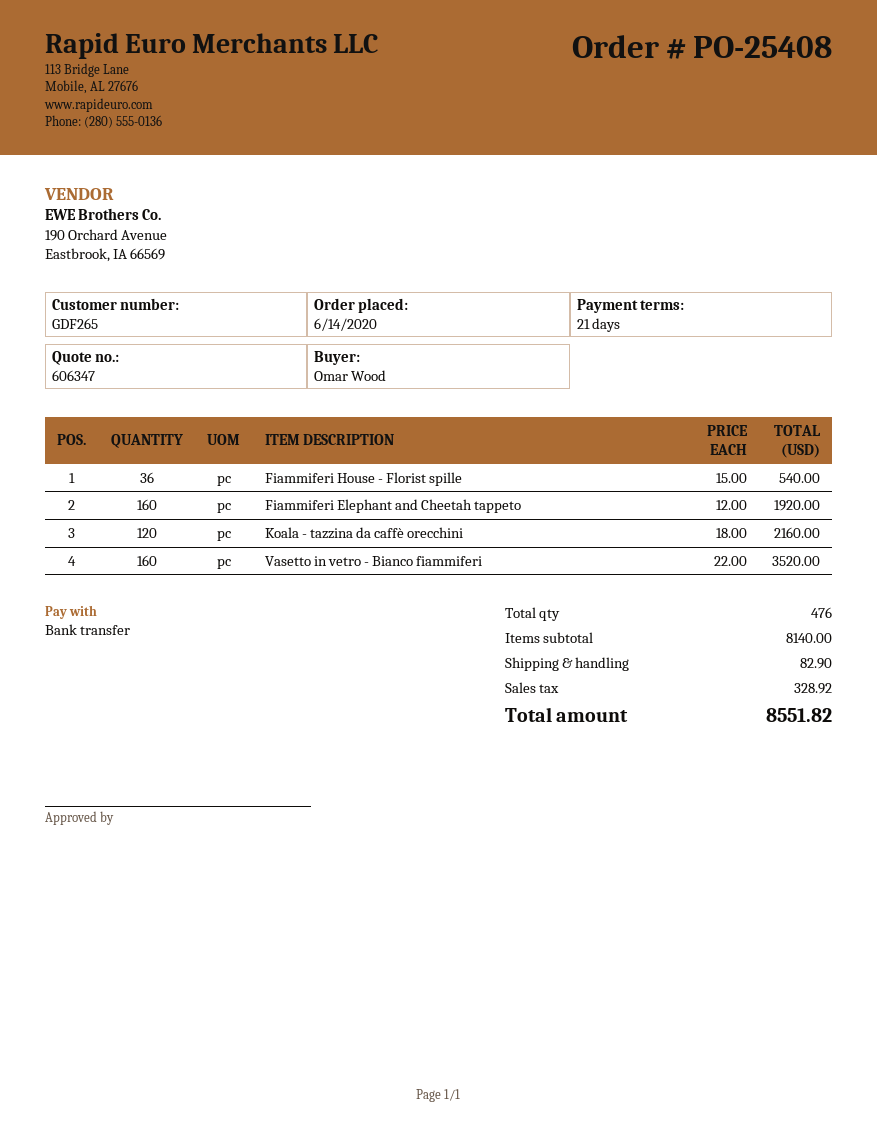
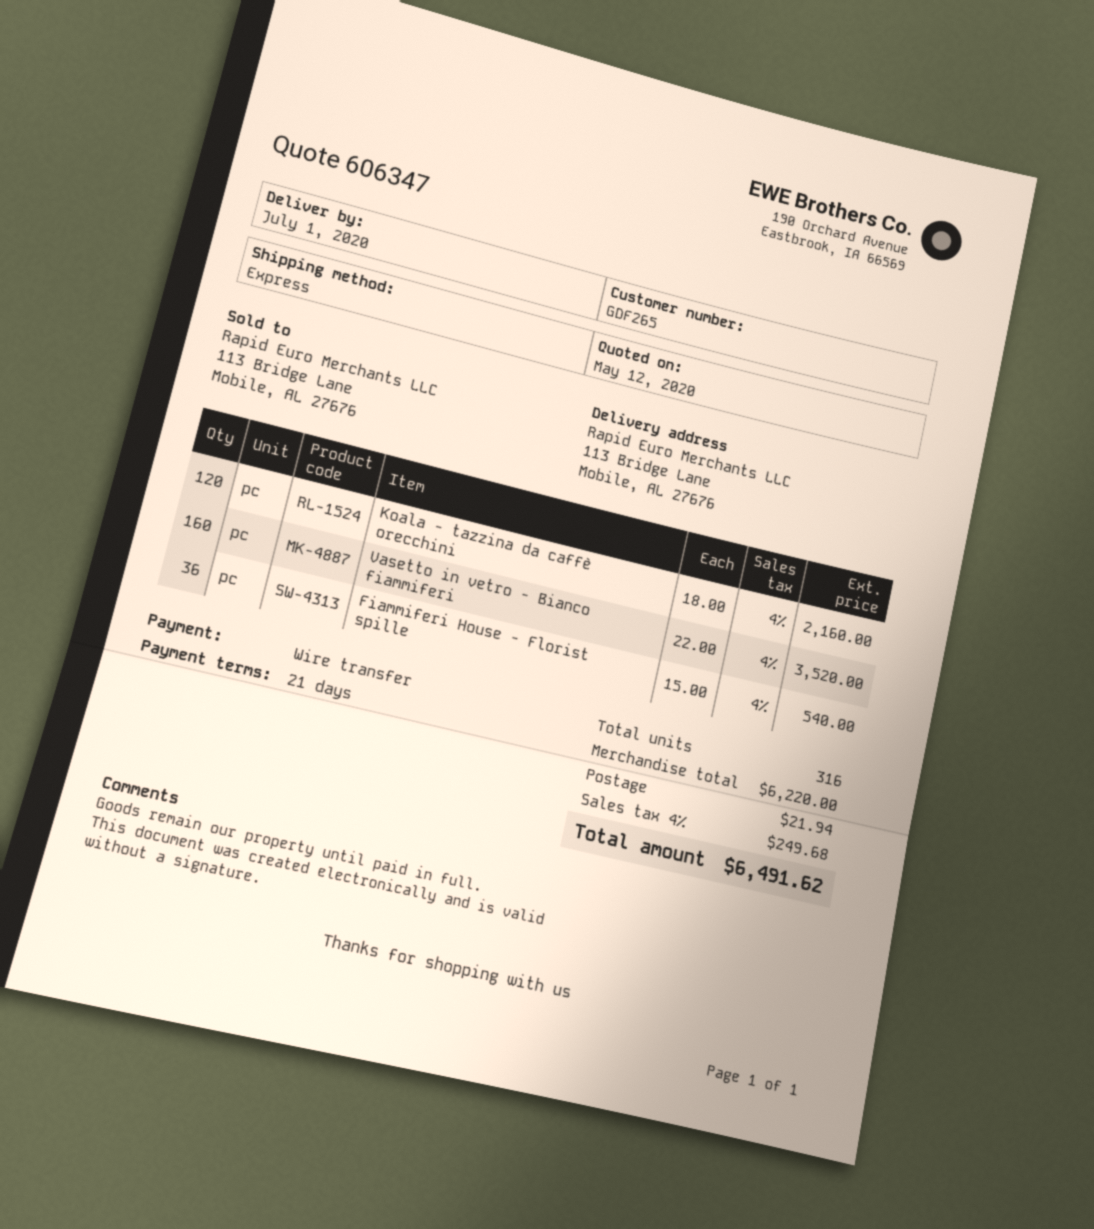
Fiammiferi Elephant and Cheetah tappeto: 160 x 12.00 = 1920.00 -> none
total quantity: 476 -> 316
subtotal: 8140.00 -> 6220.00
shipping: 82.90 -> 21.94
tax: 328.92 -> 249.68
total: 8551.82 -> 6491.62

